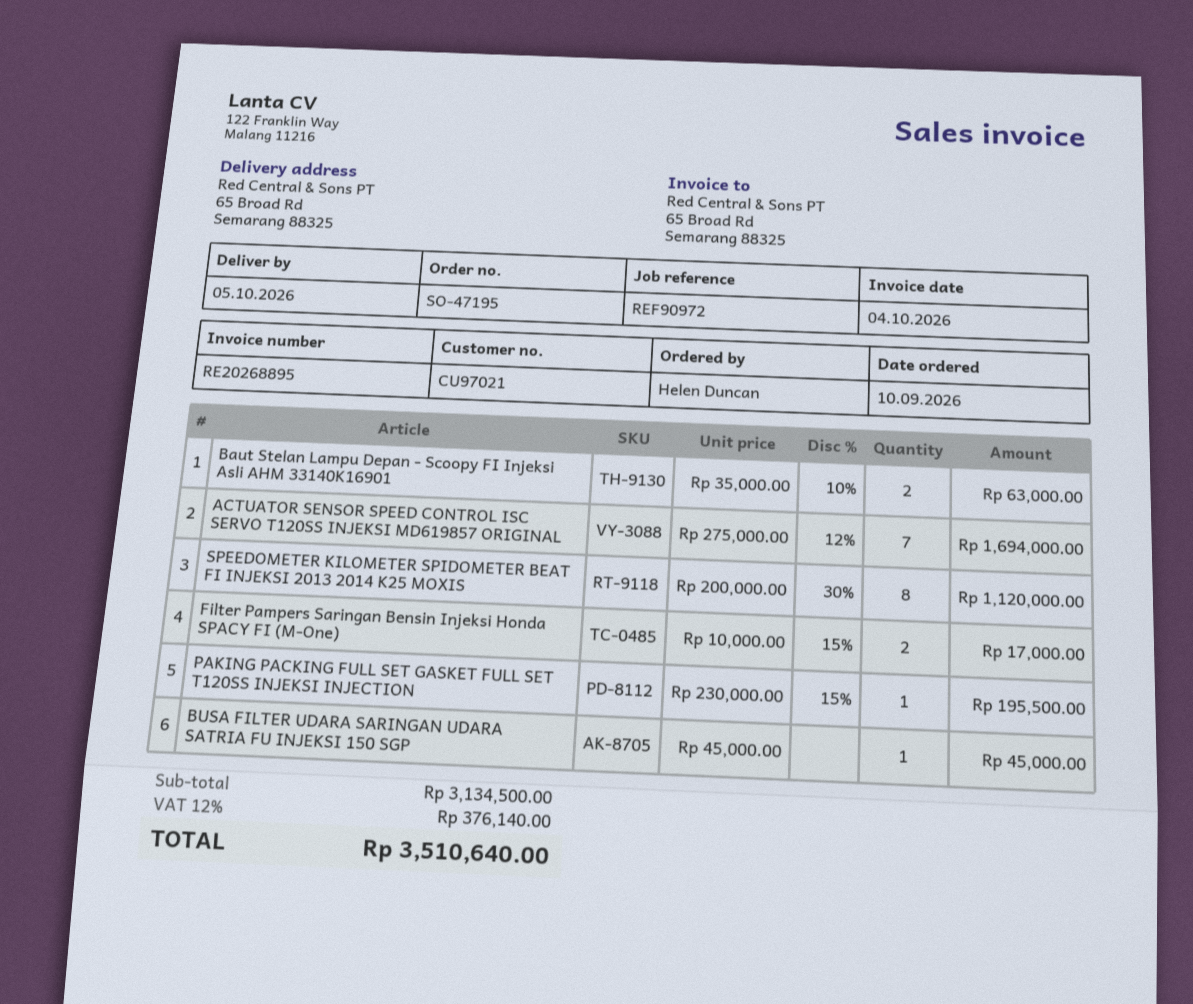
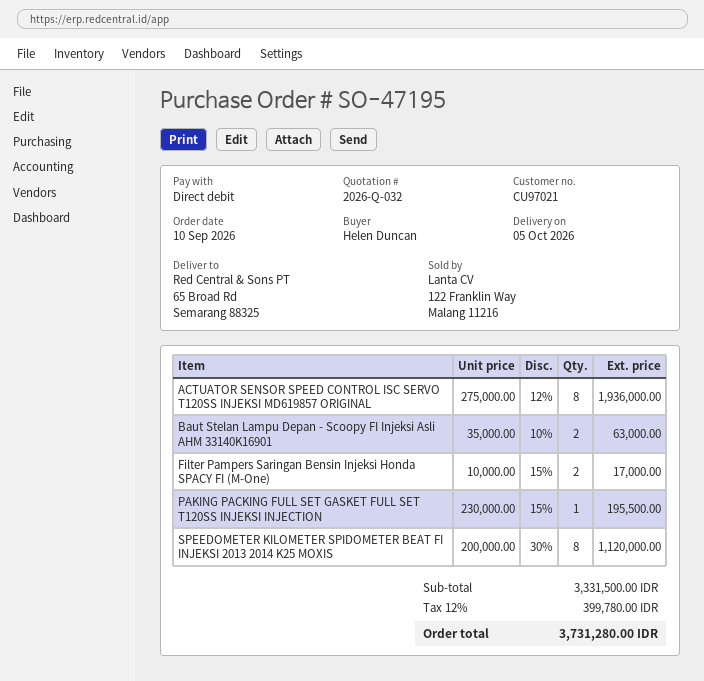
ACTUATOR SENSOR SPEED CONTROL ISC SERVO T120SS INJEKSI MD619857 ORIGINAL: 7 x 275000.00 - 12% = 1694000.00 -> 8 x 275000.00 - 12% = 1936000.00
BUSA FILTER UDARA SARINGAN UDARA SATRIA FU INJEKSI 150 SGP: 1 x 45000.00 = 45000.00 -> none
subtotal: 3134500.00 -> 3331500.00
tax: 12% = 376140.00 -> 12% = 399780.00
total: 3510640.00 -> 3731280.00

